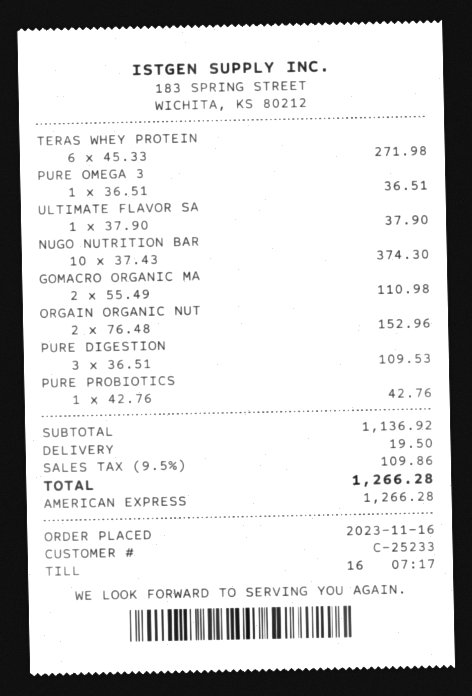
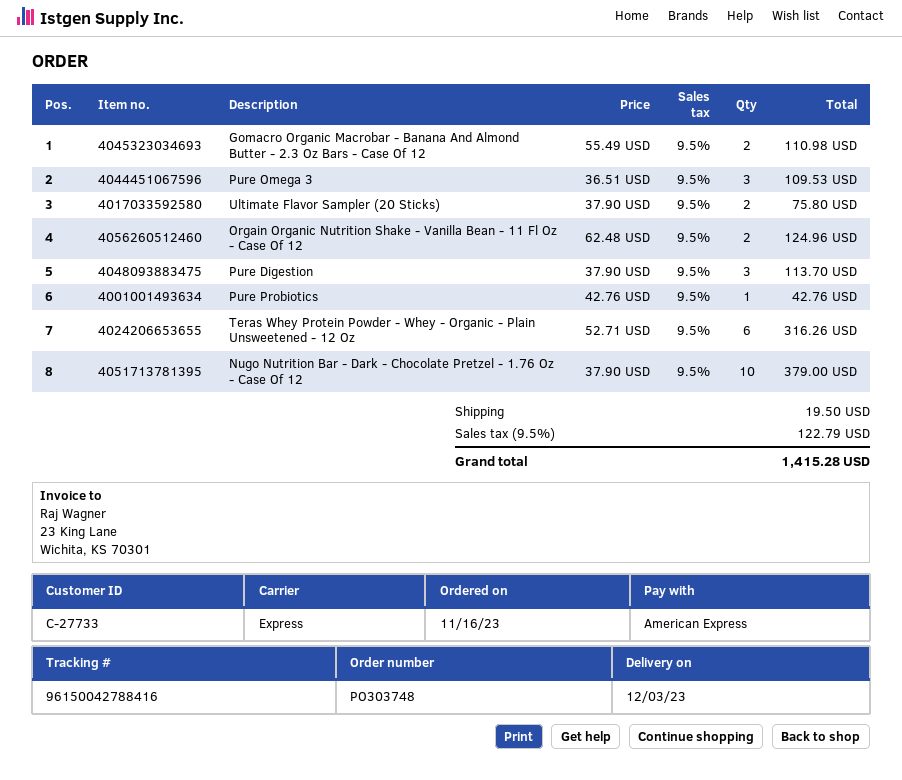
customer number: C-25233 -> C-27733
TERAS WHEY PROTEIN: 6 x 45.33 = 271.98 -> 6 x 52.71 = 316.26
PURE OMEGA 3: 1 x 36.51 = 36.51 -> 3 x 36.51 = 109.53
ULTIMATE FLAVOR SA: 1 x 37.90 = 37.90 -> 2 x 37.90 = 75.80
NUGO NUTRITION BAR: 10 x 37.43 = 374.30 -> 10 x 37.90 = 379.00
ORGAIN ORGANIC NUT: 2 x 76.48 = 152.96 -> 2 x 62.48 = 124.96
PURE DIGESTION: 3 x 36.51 = 109.53 -> 3 x 37.90 = 113.70
tax: 9.5% = 109.86 -> 9.5% = 122.79
total: 1266.28 -> 1415.28

